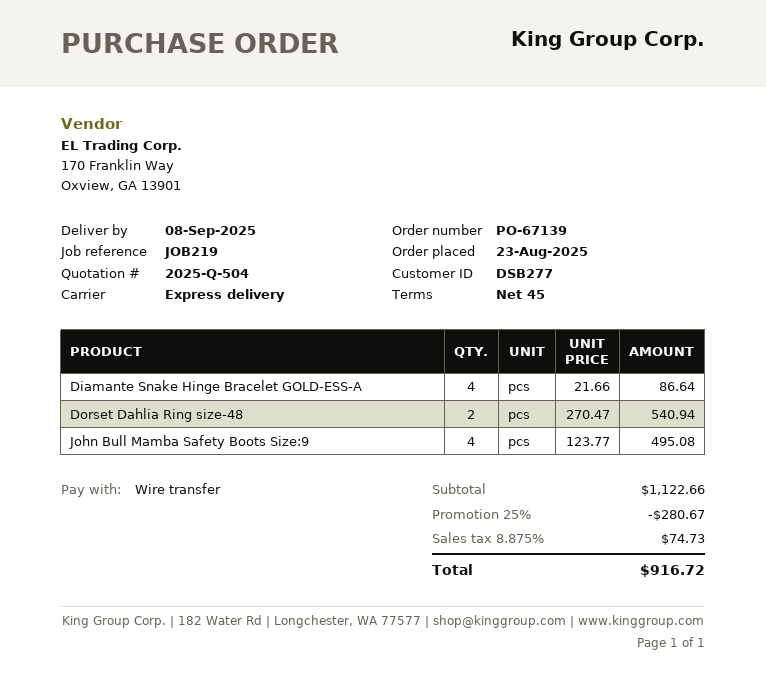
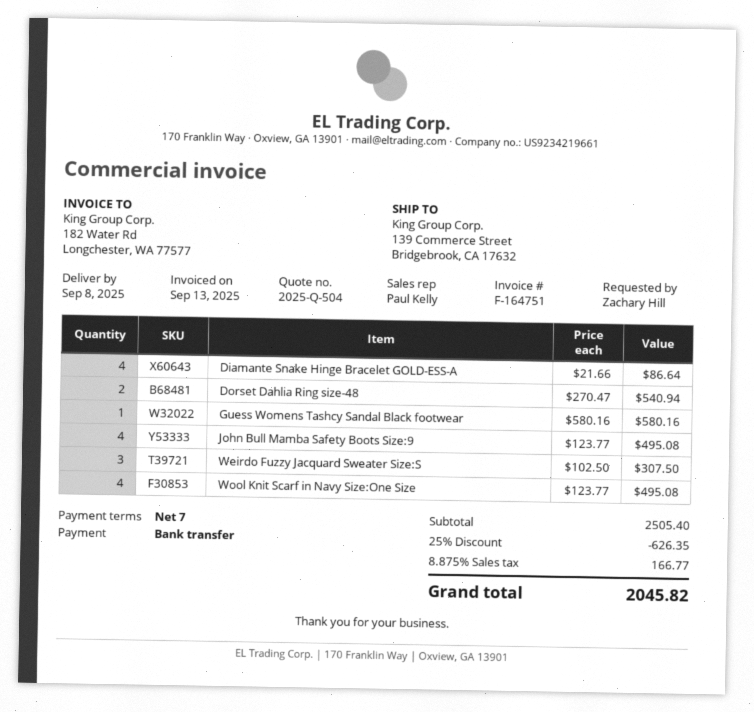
payment terms: 45 days -> 7 days
Guess Womens Tashcy Sandal Black footwear: none -> 1 x 580.16 = 580.16
Weirdo Fuzzy Jacquard Sweater Size:S: none -> 3 x 102.50 = 307.50
Wool Knit Scarf in Navy Size:One Size: none -> 4 x 123.77 = 495.08
subtotal: 1122.66 -> 2505.40
discount: 25% = 280.67 -> 25% = 626.35
tax: 8.875% = 74.73 -> 8.875% = 166.77
total: 916.72 -> 2045.82

